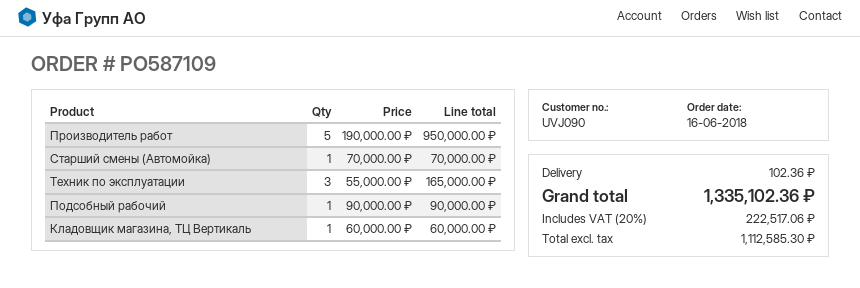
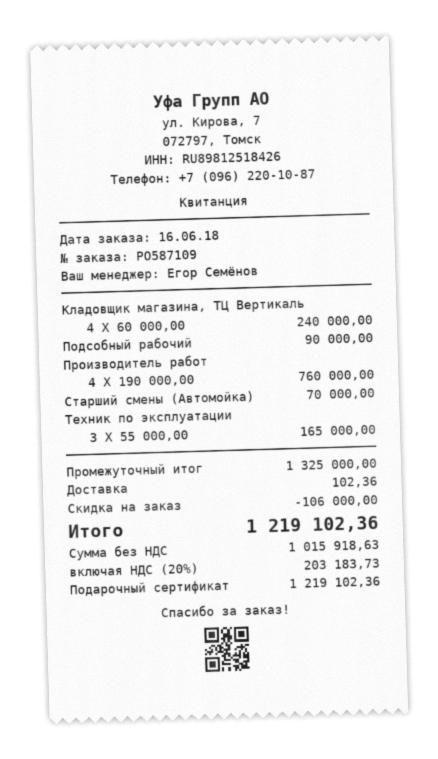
Производитель работ: 5 x 190000.00 = 950000.00 -> 4 x 190000.00 = 760000.00
Кладовщик магазина, ТЦ Вертикаль: 1 x 60000.00 = 60000.00 -> 4 x 60000.00 = 240000.00
discount: none -> 106000.00
net: 1112585.30 -> 1015918.63
tax: 20% = 222517.06 -> 20% = 203183.73
total: 1335102.36 -> 1219102.36

